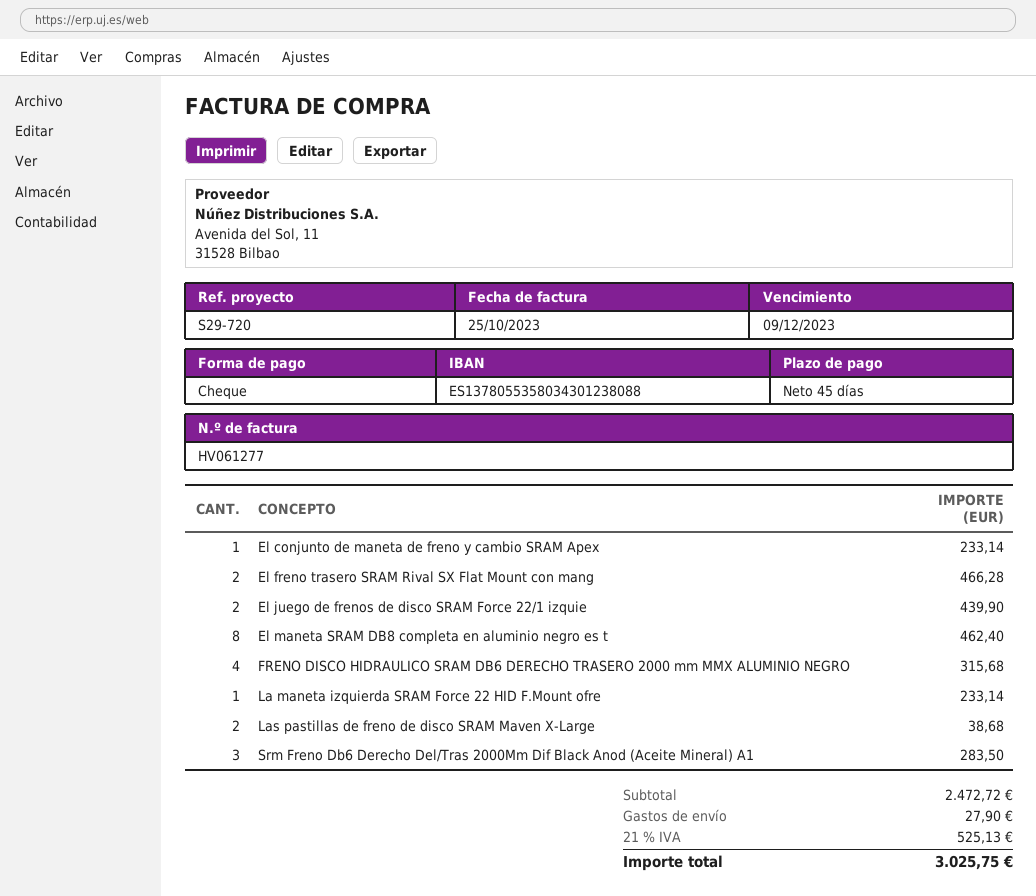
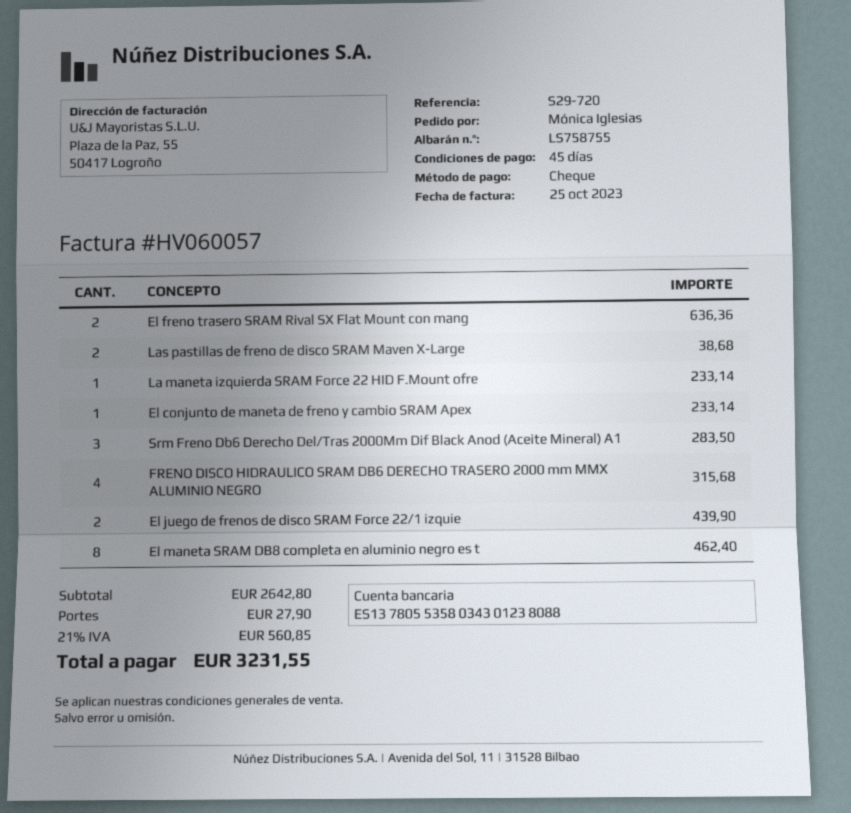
invoice number: HV061277 -> HV060057
El freno trasero SRAM Rival SX Flat Mount con mang: 2 for 466.28 -> 2 for 636.36
subtotal: 2472.72 -> 2642.80
tax: 21% = 525.13 -> 21% = 560.85
total: 3025.75 -> 3231.55

